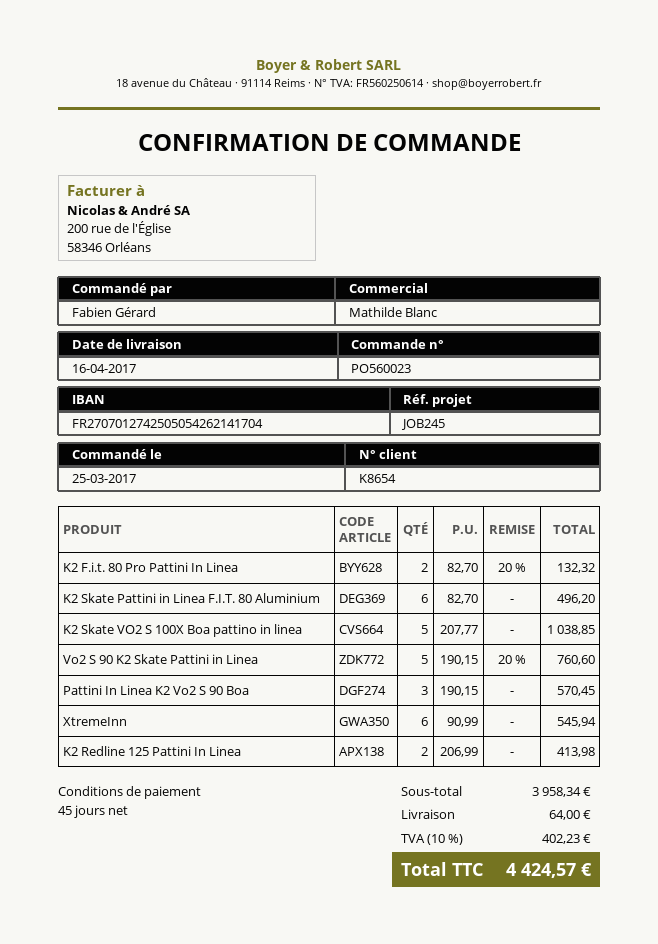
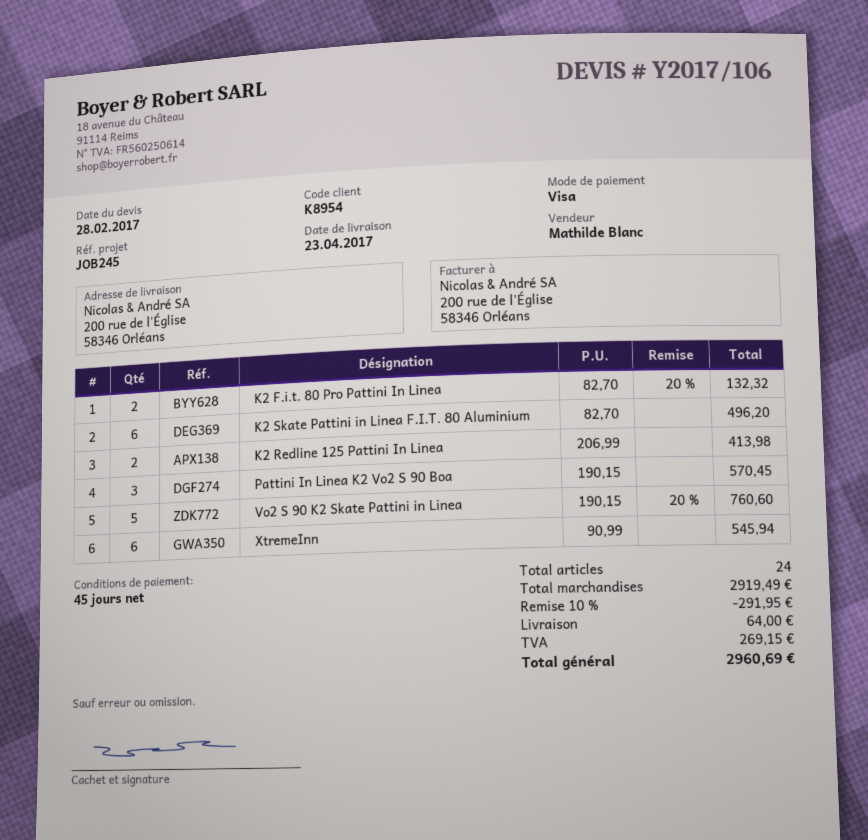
delivery date: 2017-04-16 -> 2017-04-23
customer number: K8654 -> K8954
K2 Skate VO2 S 100X Boa pattino in linea: 5 x 207.77 = 1038.85 -> none
subtotal: 3958.34 -> 2919.49
discount: none -> 10% = 291.95
tax: 402.23 -> 269.15
total: 4424.57 -> 2960.69

